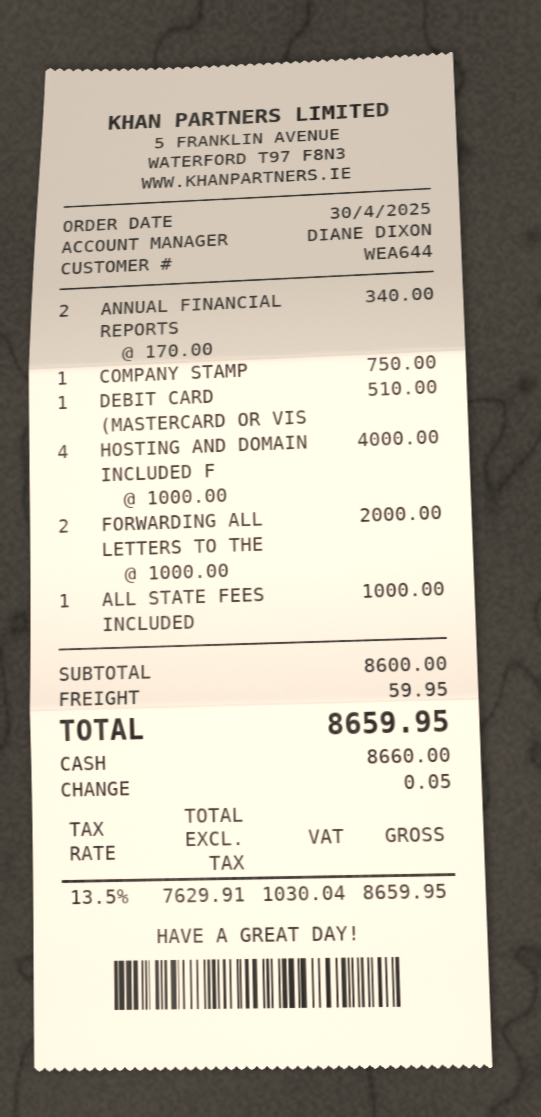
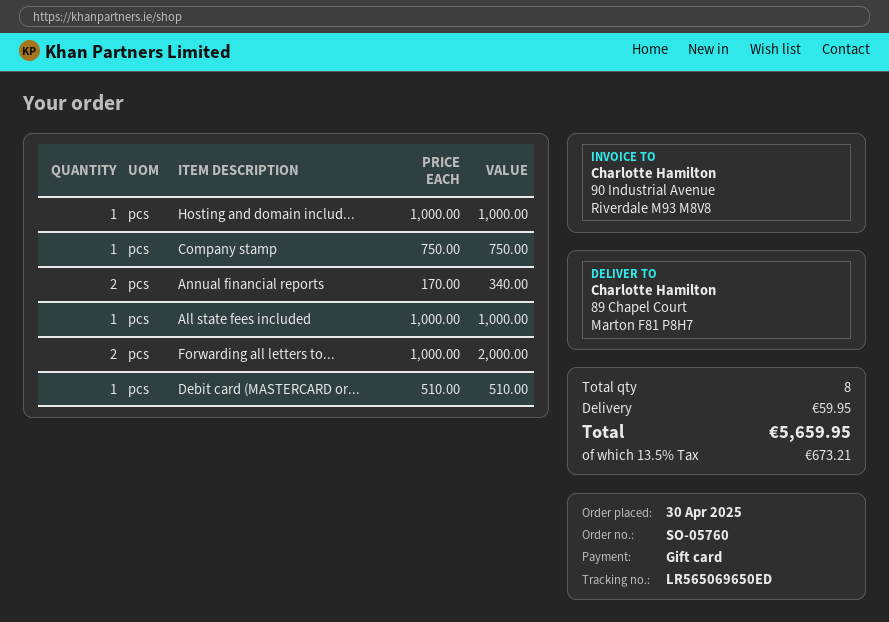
payment method: cash -> gift card
HOSTING AND DOMAIN INCLUDED F: 4 x 1000.00 = 4000.00 -> 1 x 1000.00 = 1000.00
tax: 13.5% = 1030.04 -> 13.5% = 673.21
total: 8659.95 -> 5659.95

